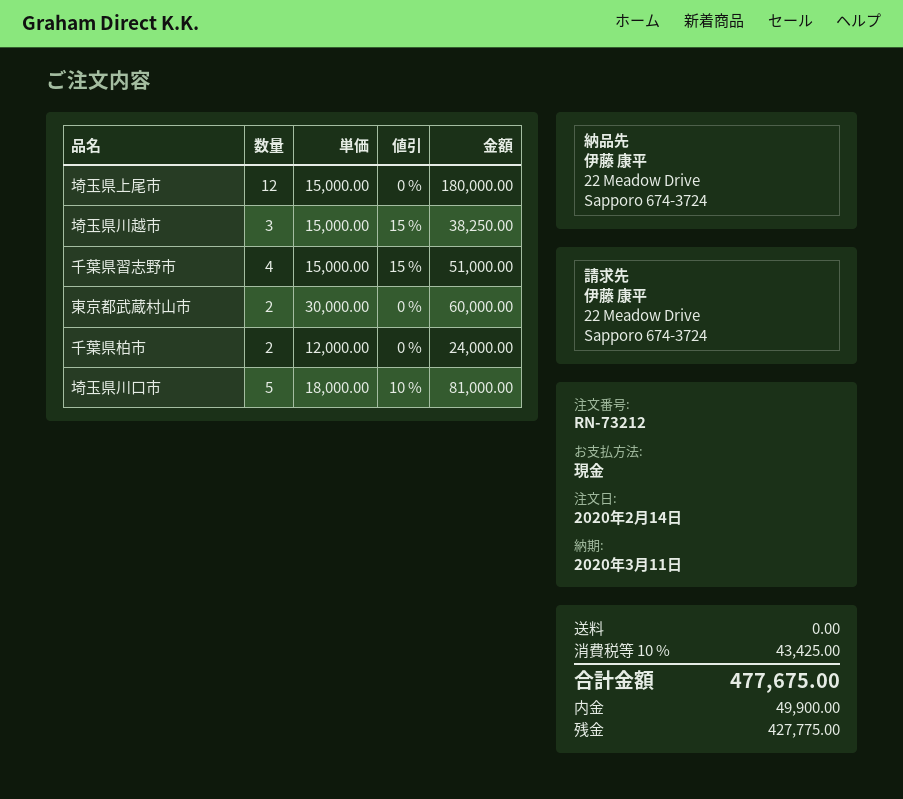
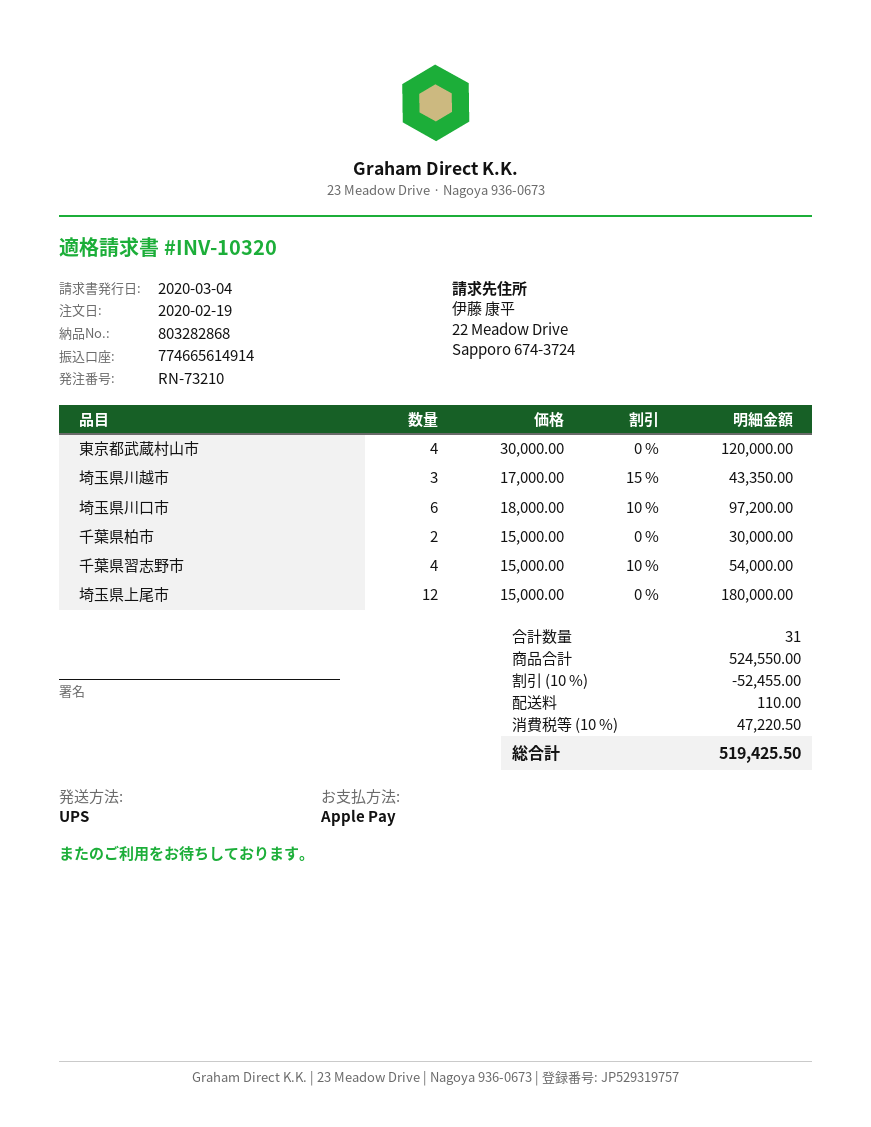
order number: RN-73212 -> RN-73210
order date: 2020-02-14 -> 2020-02-19
payment method: cash -> Apple Pay
埼玉県川越市: 3 x 15000.00 - 15% = 38250.00 -> 3 x 17000.00 - 15% = 43350.00
千葉県習志野市: 4 x 15000.00 - 15% = 51000.00 -> 4 x 15000.00 - 10% = 54000.00
東京都武蔵村山市: 2 x 30000.00 = 60000.00 -> 4 x 30000.00 = 120000.00
千葉県柏市: 2 x 12000.00 = 24000.00 -> 2 x 15000.00 = 30000.00
埼玉県川口市: 5 x 18000.00 - 10% = 81000.00 -> 6 x 18000.00 - 10% = 97200.00
discount: none -> 10% = 52455.00
shipping: 0.00 -> 110.00
tax: 10% = 43425.00 -> 10% = 47220.50
total: 477675.00 -> 519425.50

